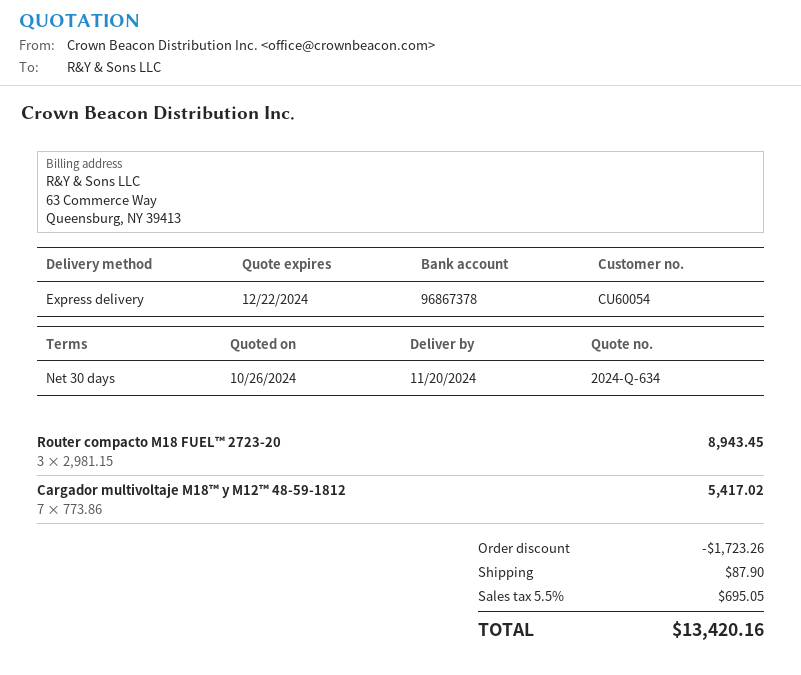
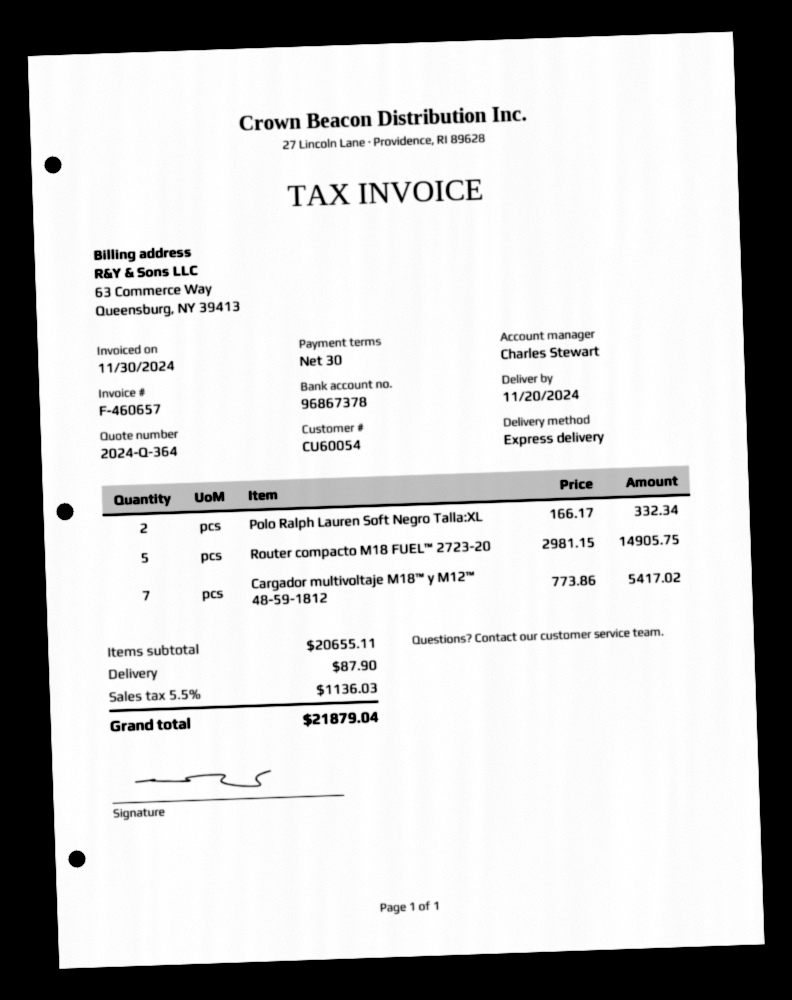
quote number: 2024-Q-634 -> 2024-Q-364
Router compacto M18 FUEL™ 2723-20: 3 x 2981.15 = 8943.45 -> 5 x 2981.15 = 14905.75
Polo Ralph Lauren Soft Negro Talla:XL: none -> 2 x 166.17 = 332.34
discount: 1723.26 -> none
tax: 5.5% = 695.05 -> 5.5% = 1136.03
total: 13420.16 -> 21879.04

